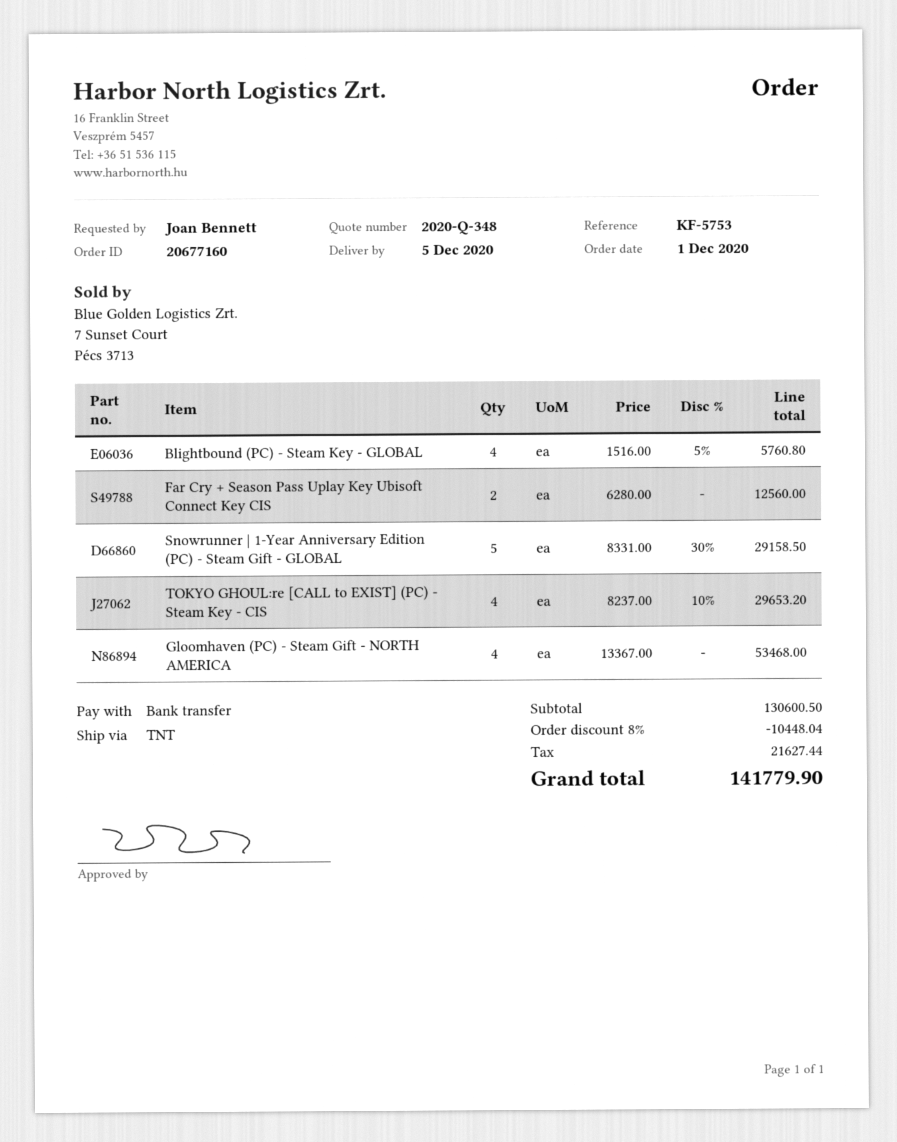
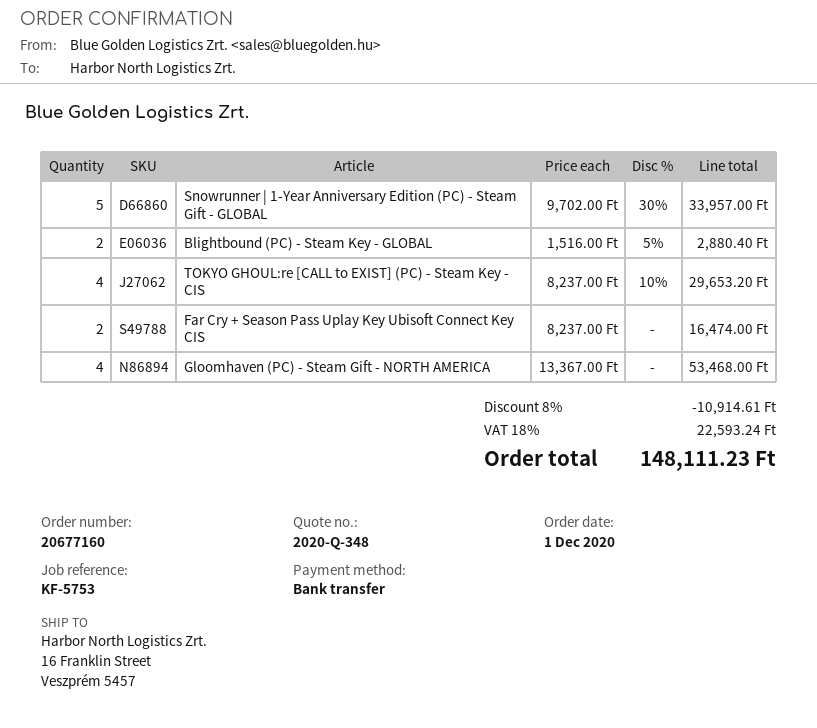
Blightbound (PC) - Steam Key - GLOBAL: 4 x 1516.00 - 5% = 5760.80 -> 2 x 1516.00 - 5% = 2880.40
Far Cry + Season Pass Uplay Key Ubisoft Connect Key CIS: 2 x 6280.00 = 12560.00 -> 2 x 8237.00 = 16474.00
Snowrunner | 1-Year Anniversary Edition (PC) - Steam Gift - GLOBAL: 5 x 8331.00 - 30% = 29158.50 -> 5 x 9702.00 - 30% = 33957.00
discount: 8% = 10448.04 -> 8% = 10914.61
tax: 21627.44 -> 22593.24
total: 141779.90 -> 148111.23

